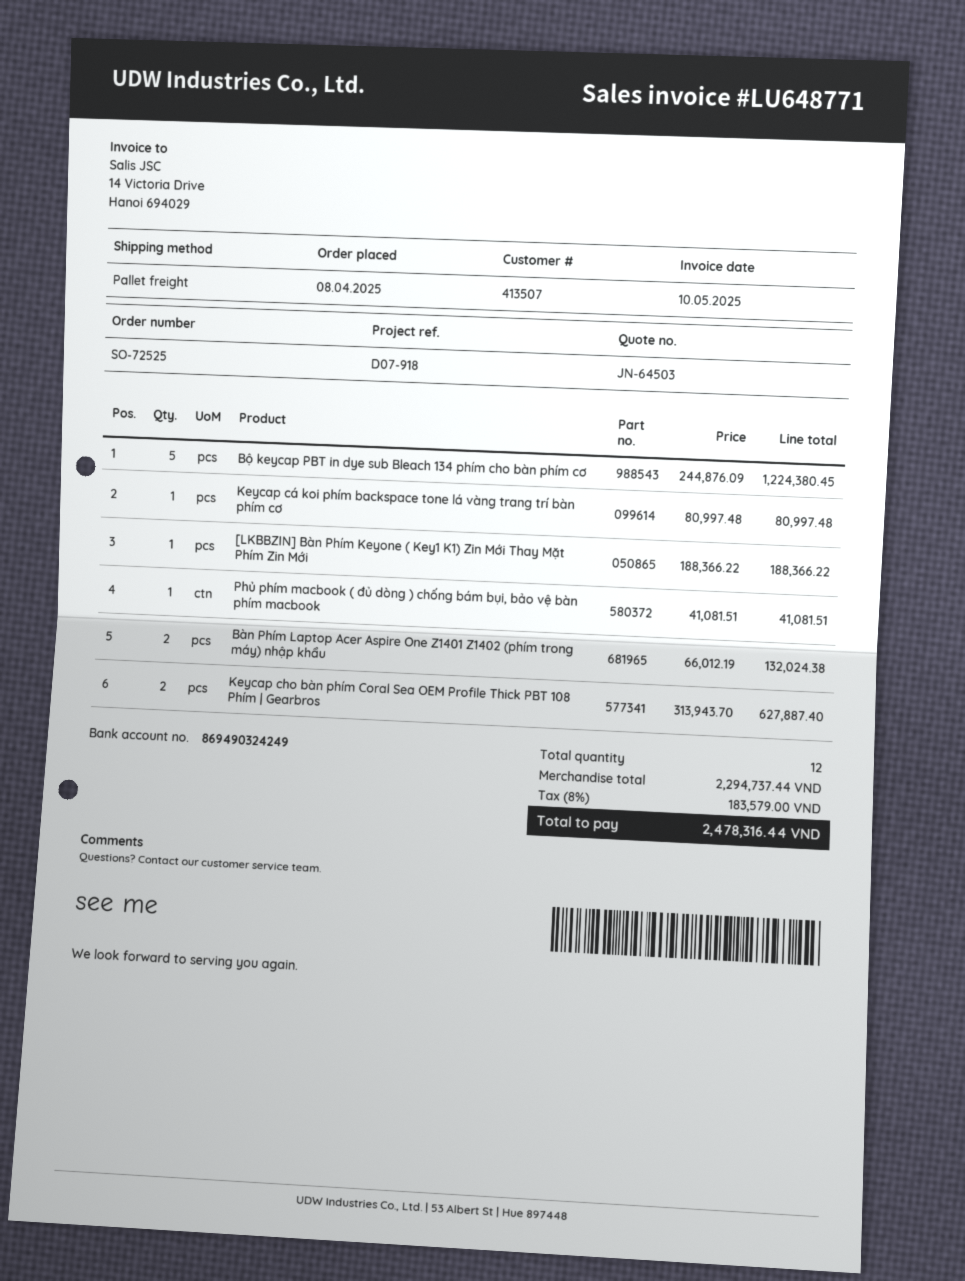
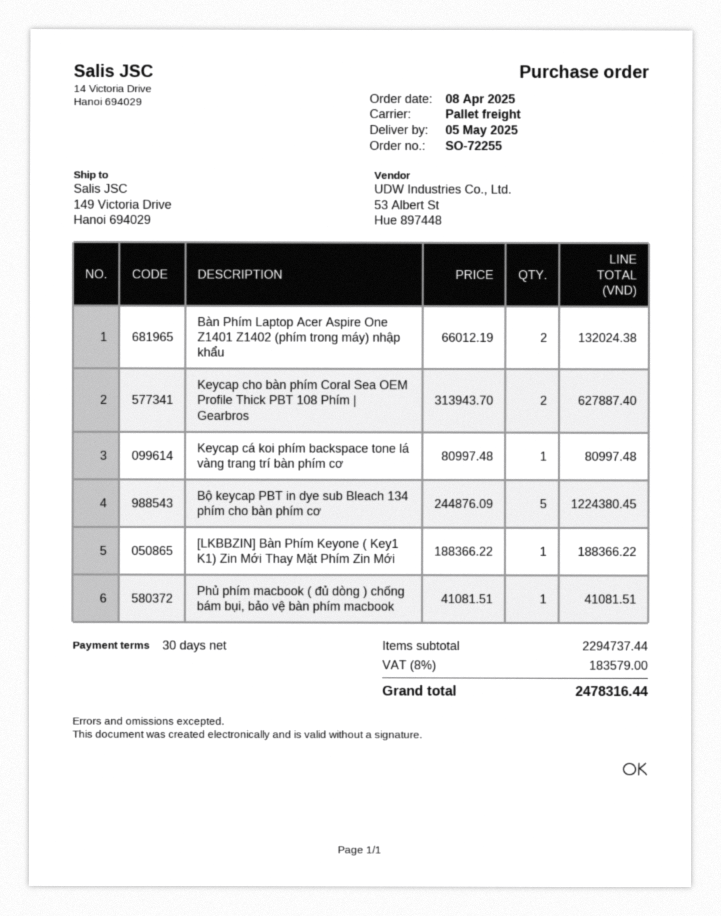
order number: SO-72525 -> SO-72255

